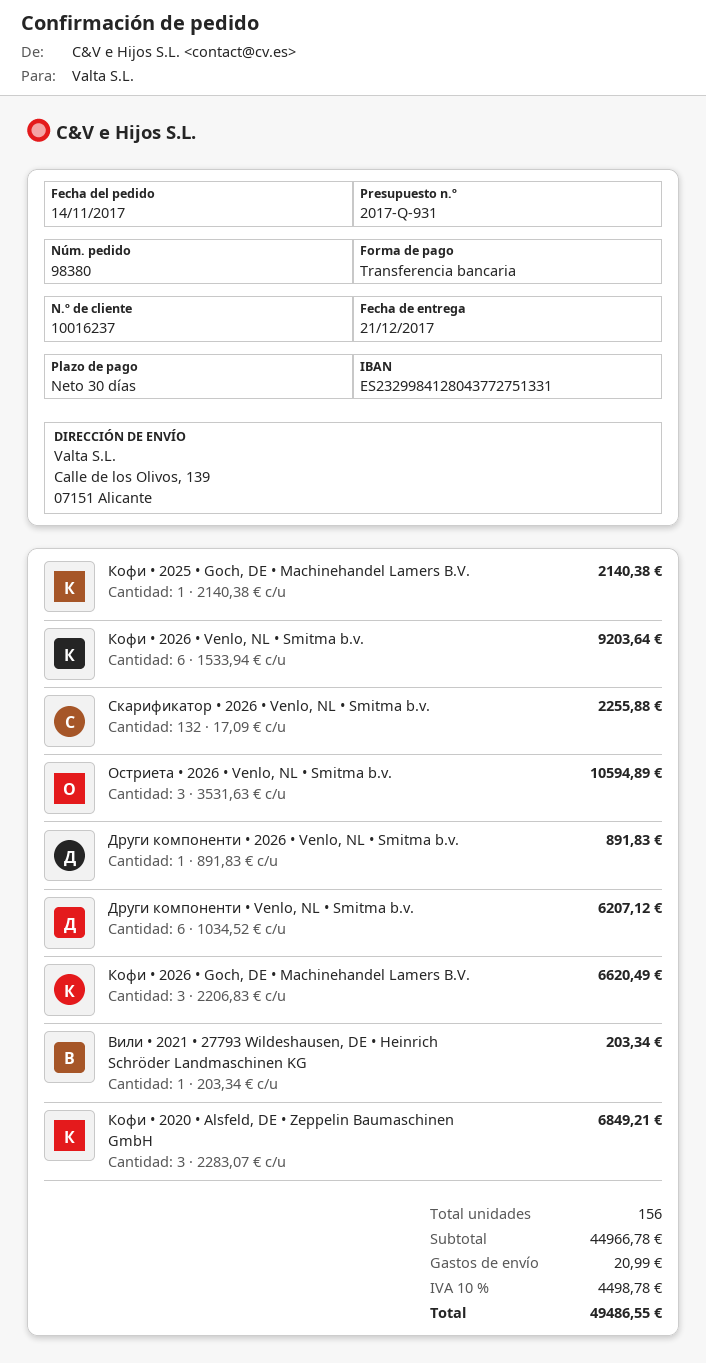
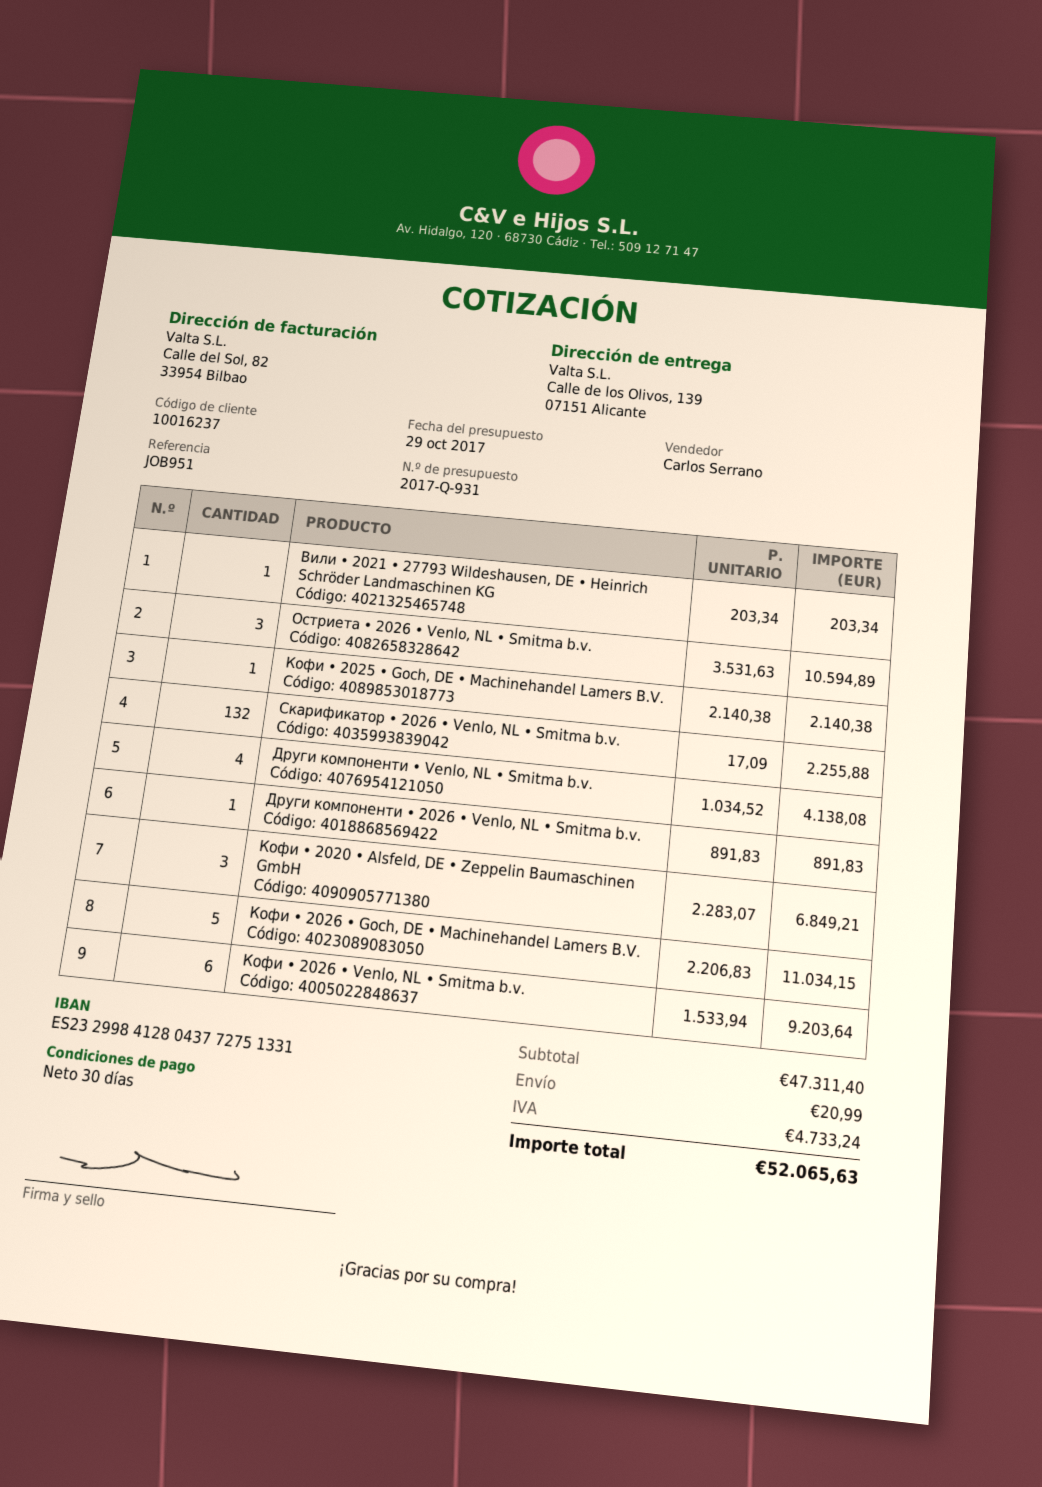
Други компоненти • Venlo, NL • Smitma b.v.: 6 x 1034.52 = 6207.12 -> 4 x 1034.52 = 4138.08
Кофи • 2026 • Goch, DE • Machinehandel Lamers B.V.: 3 x 2206.83 = 6620.49 -> 5 x 2206.83 = 11034.15
subtotal: 44966.78 -> 47311.40
tax: 4498.78 -> 4733.24
total: 49486.55 -> 52065.63

